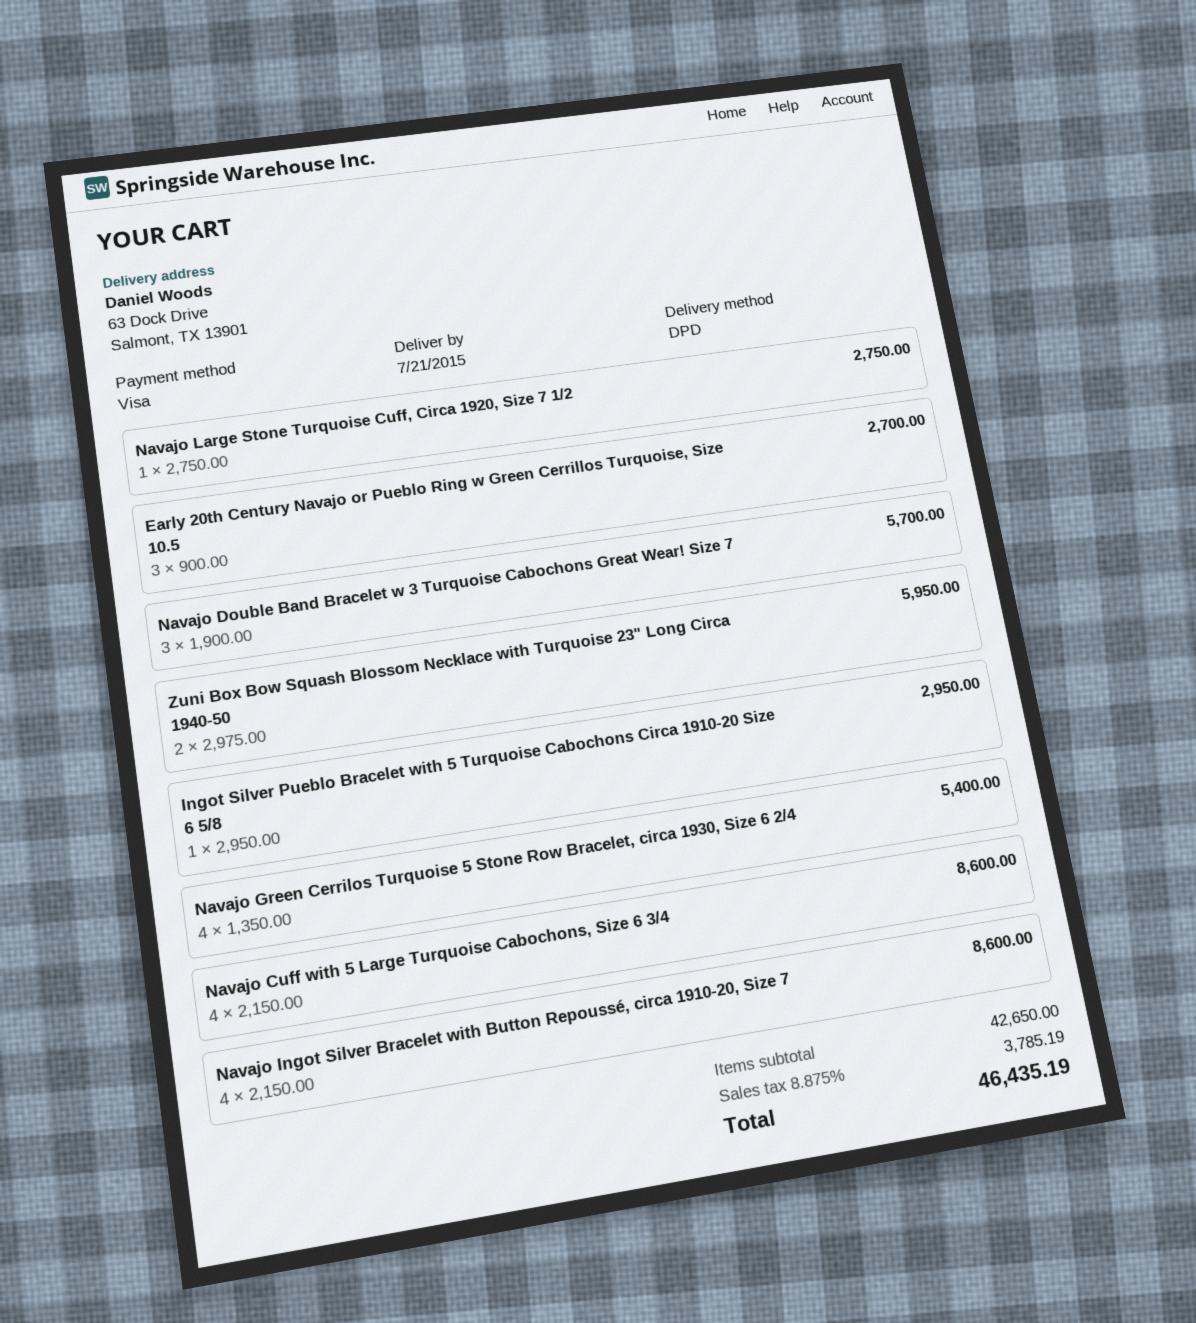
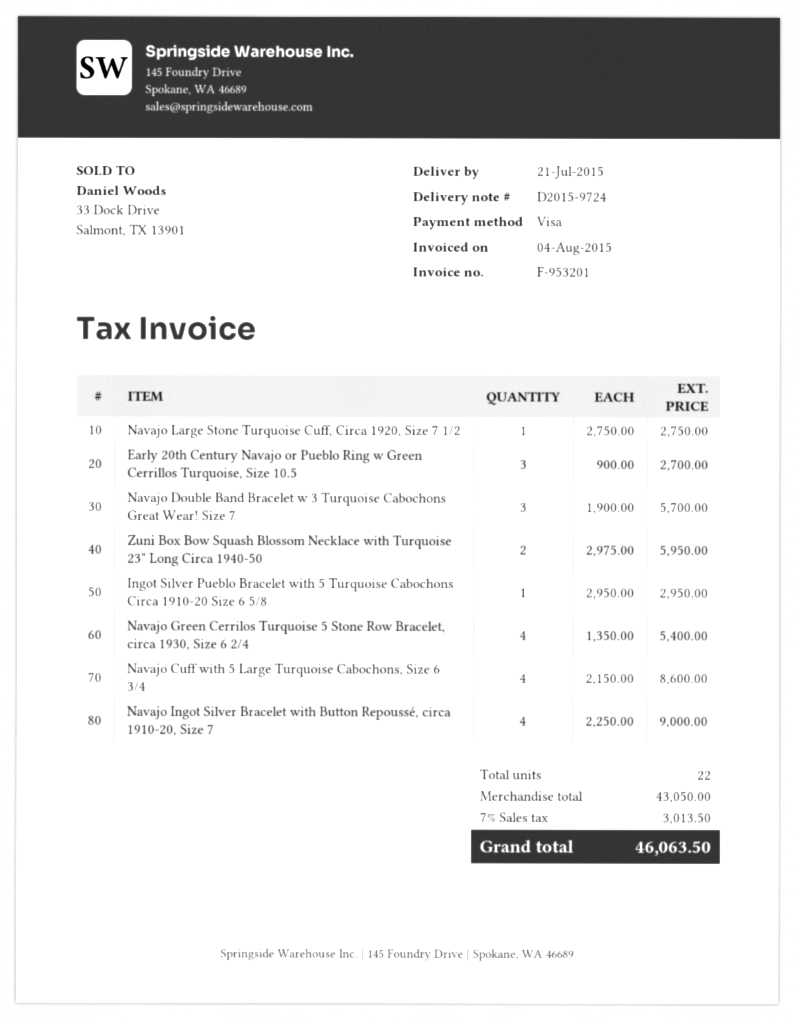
Navajo Ingot Silver Bracelet with Button Repoussé, circa 1910-20, Size 7: 4 x 2150.00 = 8600.00 -> 4 x 2250.00 = 9000.00
subtotal: 42650.00 -> 43050.00
tax: 8.875% = 3785.19 -> 7% = 3013.50
total: 46435.19 -> 46063.50

